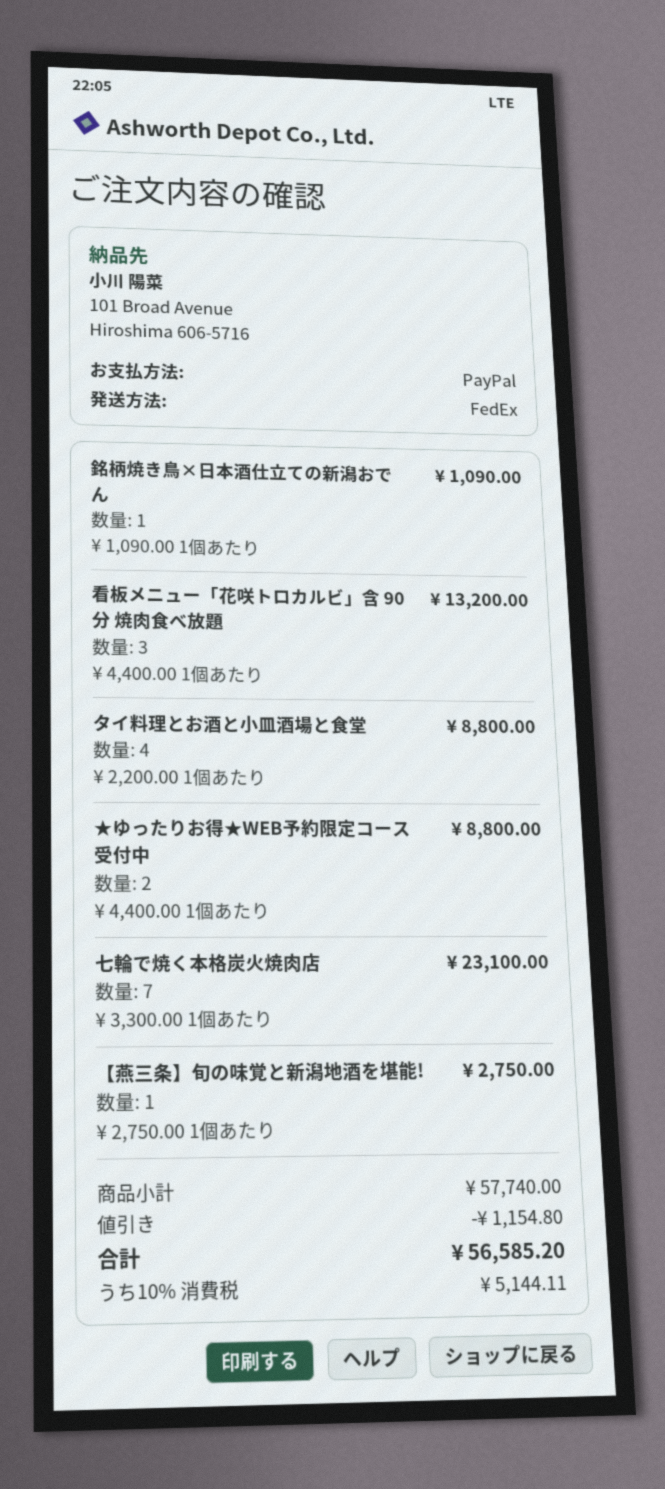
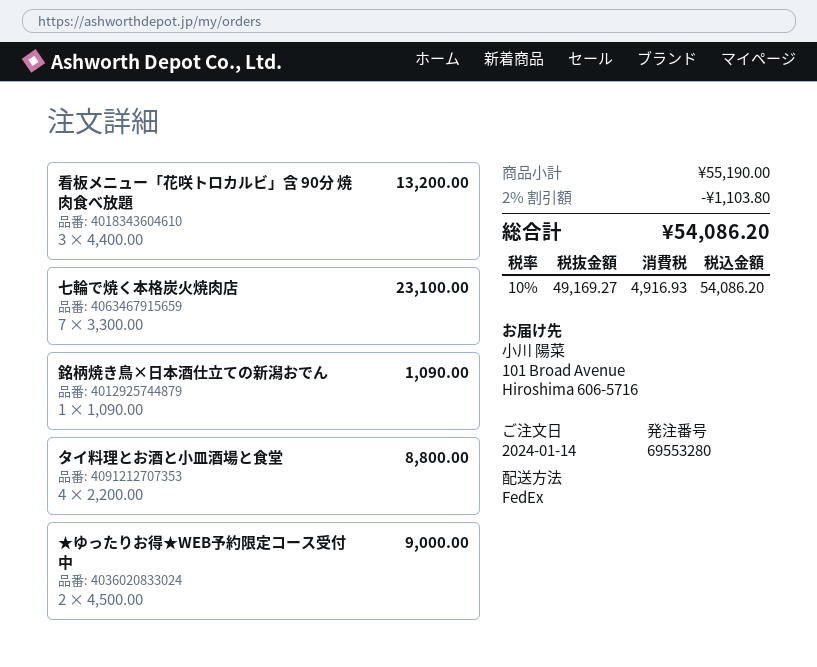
★ゆったりお得★WEB予約限定コース受付中: 2 x 4400.00 = 8800.00 -> 2 x 4500.00 = 9000.00
【燕三条】旬の味覚と新潟地酒を堪能!: 1 x 2750.00 = 2750.00 -> none
subtotal: 57740.00 -> 55190.00
discount: 1154.80 -> 1103.80
tax: 10% = 5144.11 -> 10% = 4916.93
total: 56585.20 -> 54086.20

